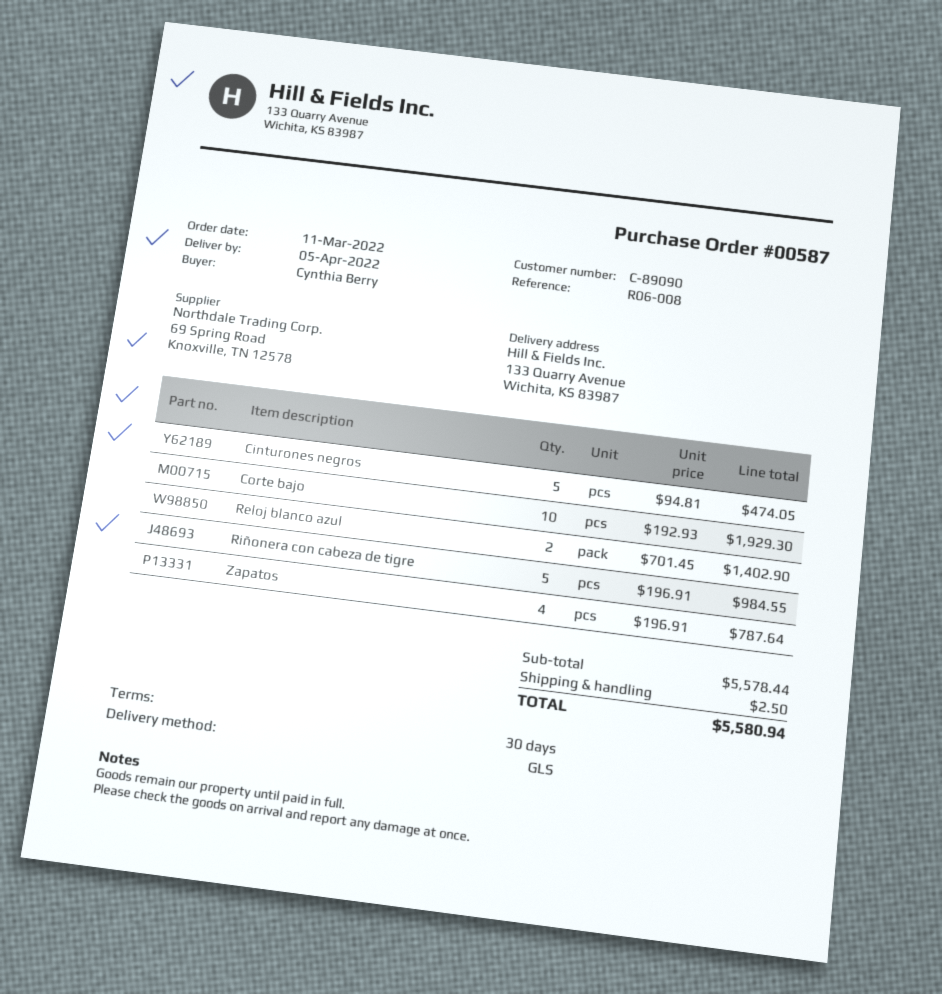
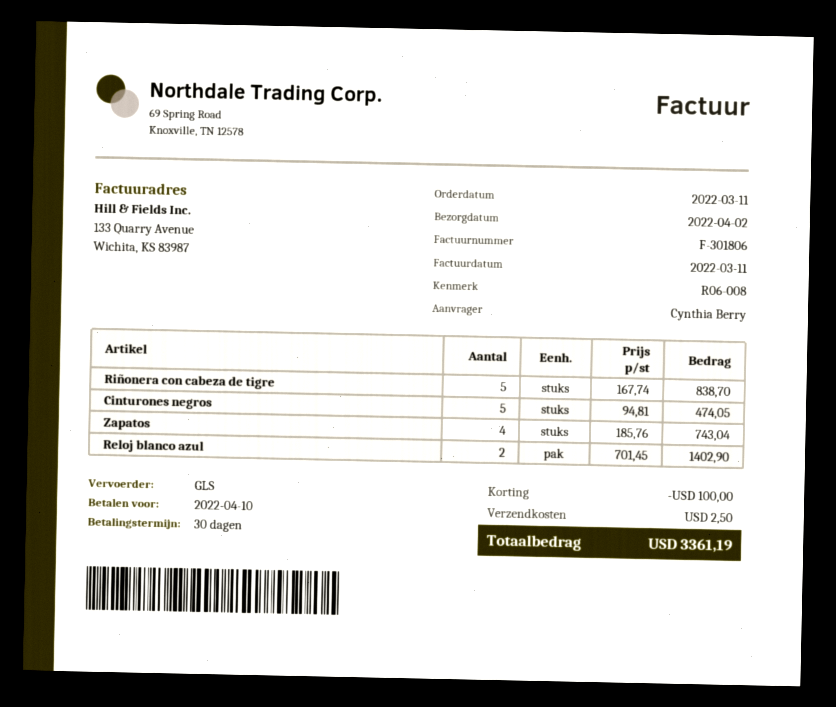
delivery date: 2022-04-05 -> 2022-04-02
Corte bajo: 10 x 192.93 = 1929.30 -> none
Riñonera con cabeza de tigre: 5 x 196.91 = 984.55 -> 5 x 167.74 = 838.70
Zapatos: 4 x 196.91 = 787.64 -> 4 x 185.76 = 743.04
discount: none -> 100.00
total: 5580.94 -> 3361.19

